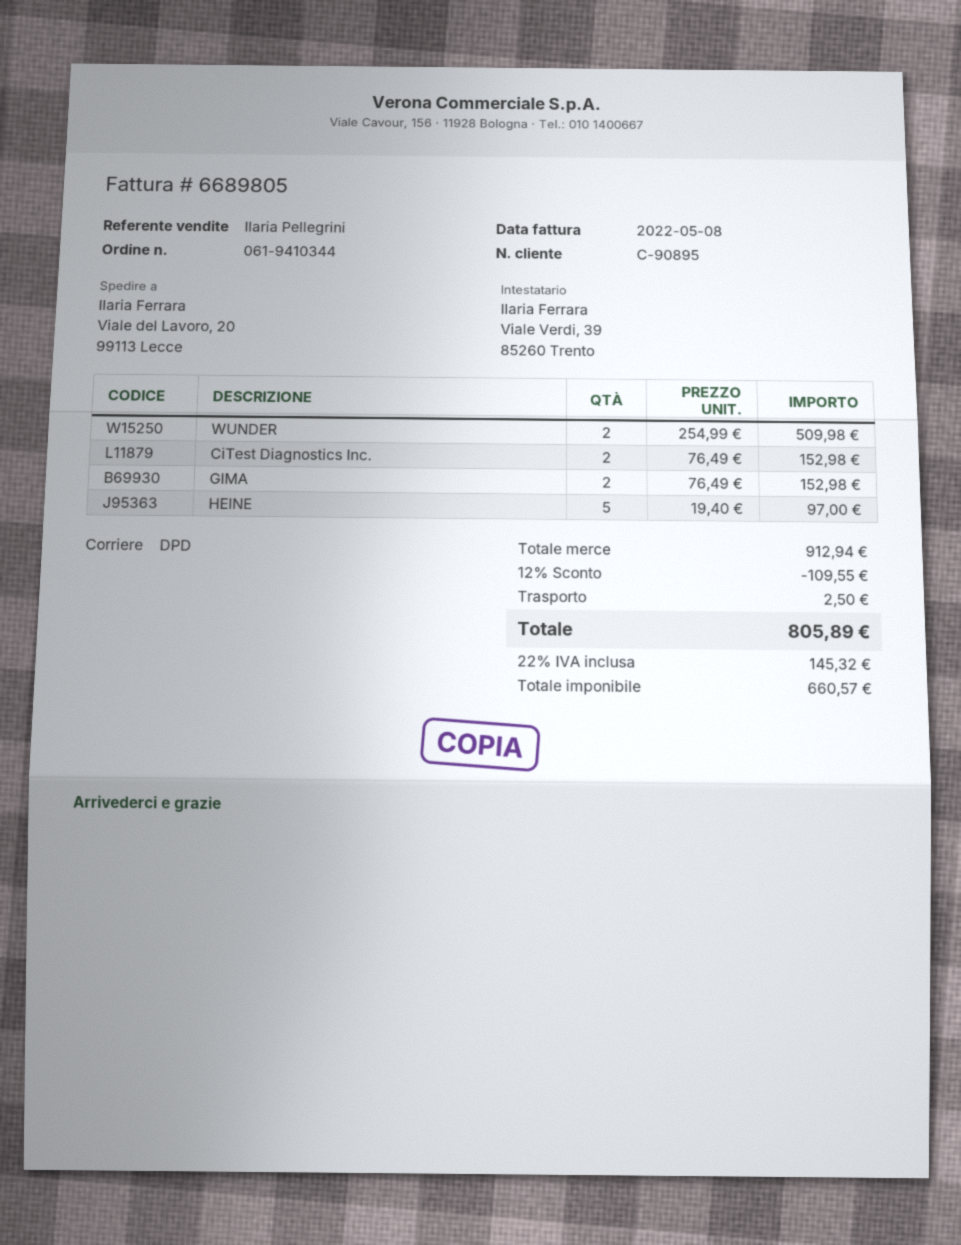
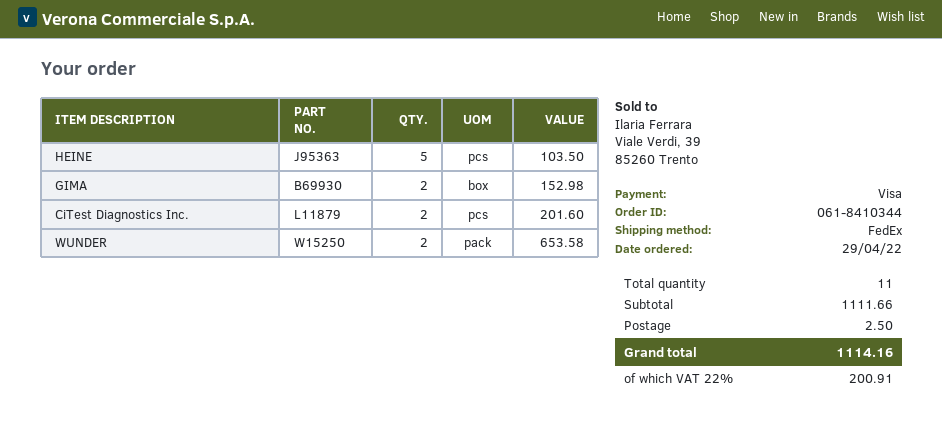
order number: 061-9410344 -> 061-8410344
shipping method: DPD -> FedEx
WUNDER: 2 for 509.98 -> 2 for 653.58
CiTest Diagnostics Inc.: 2 for 152.98 -> 2 for 201.60
HEINE: 5 for 97.00 -> 5 for 103.50
subtotal: 912.94 -> 1111.66
discount: 12% = 109.55 -> none
tax: 22% = 145.32 -> 22% = 200.91
total: 805.89 -> 1114.16

